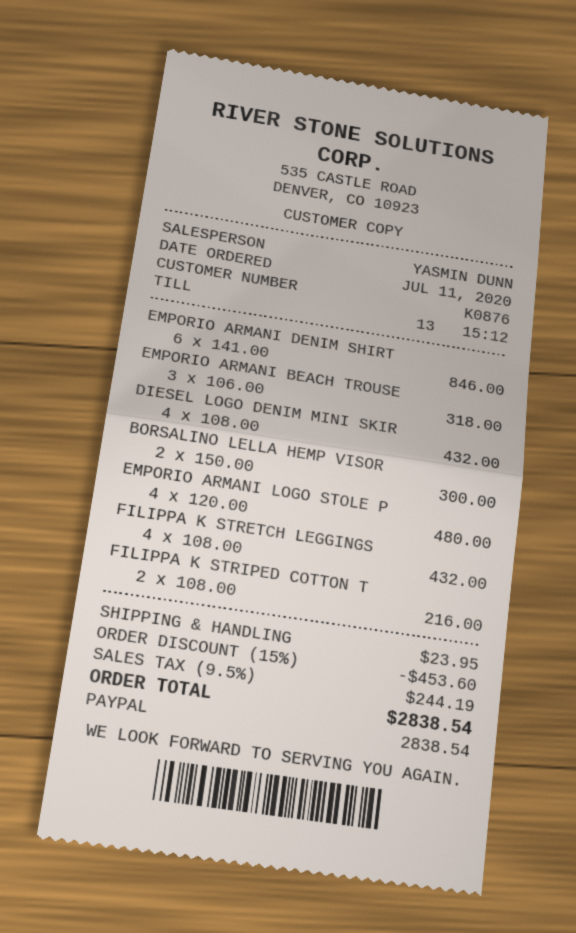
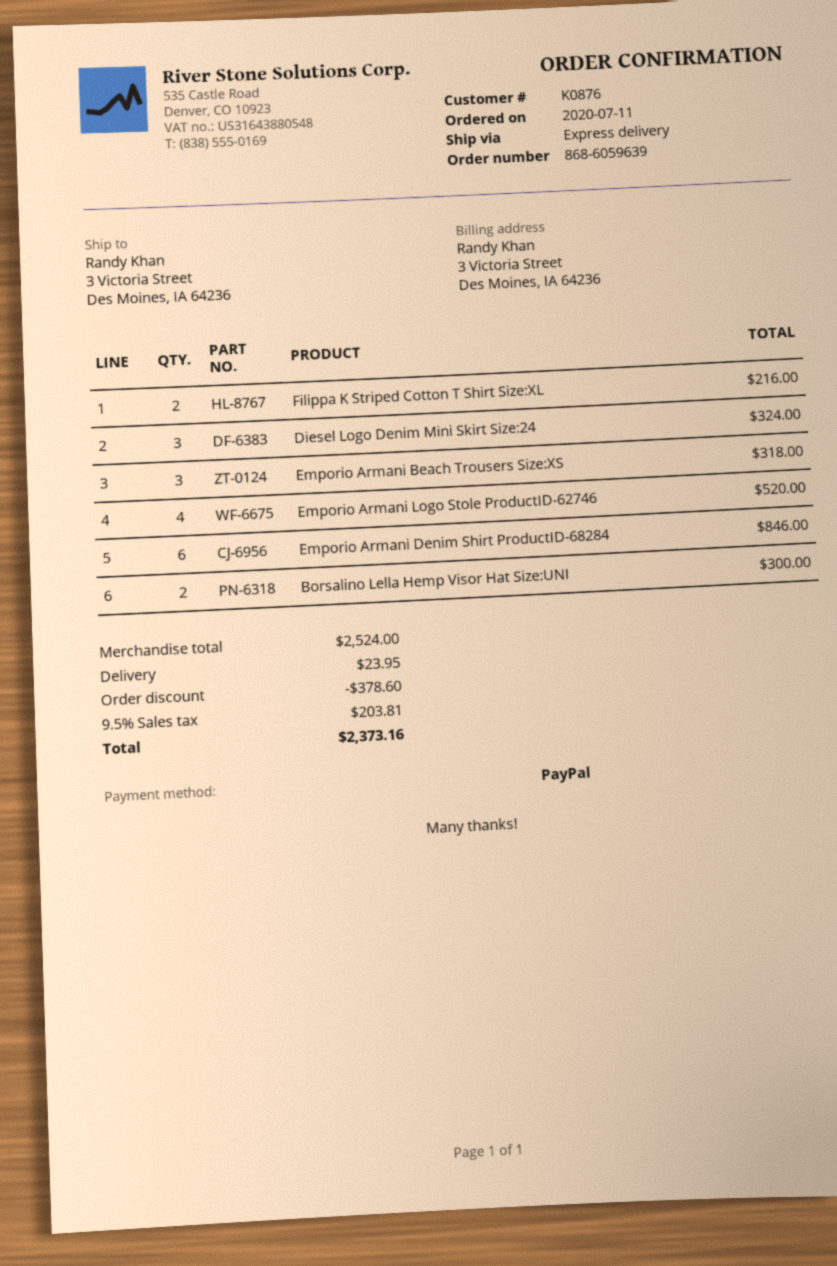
DIESEL LOGO DENIM MINI SKIR: 4 for 432.00 -> 3 for 324.00
EMPORIO ARMANI LOGO STOLE P: 4 for 480.00 -> 4 for 520.00
FILIPPA K STRETCH LEGGINGS: 4 for 432.00 -> none
discount: 453.60 -> 378.60
tax: 9.5% = 244.19 -> 9.5% = 203.81
total: 2838.54 -> 2373.16

